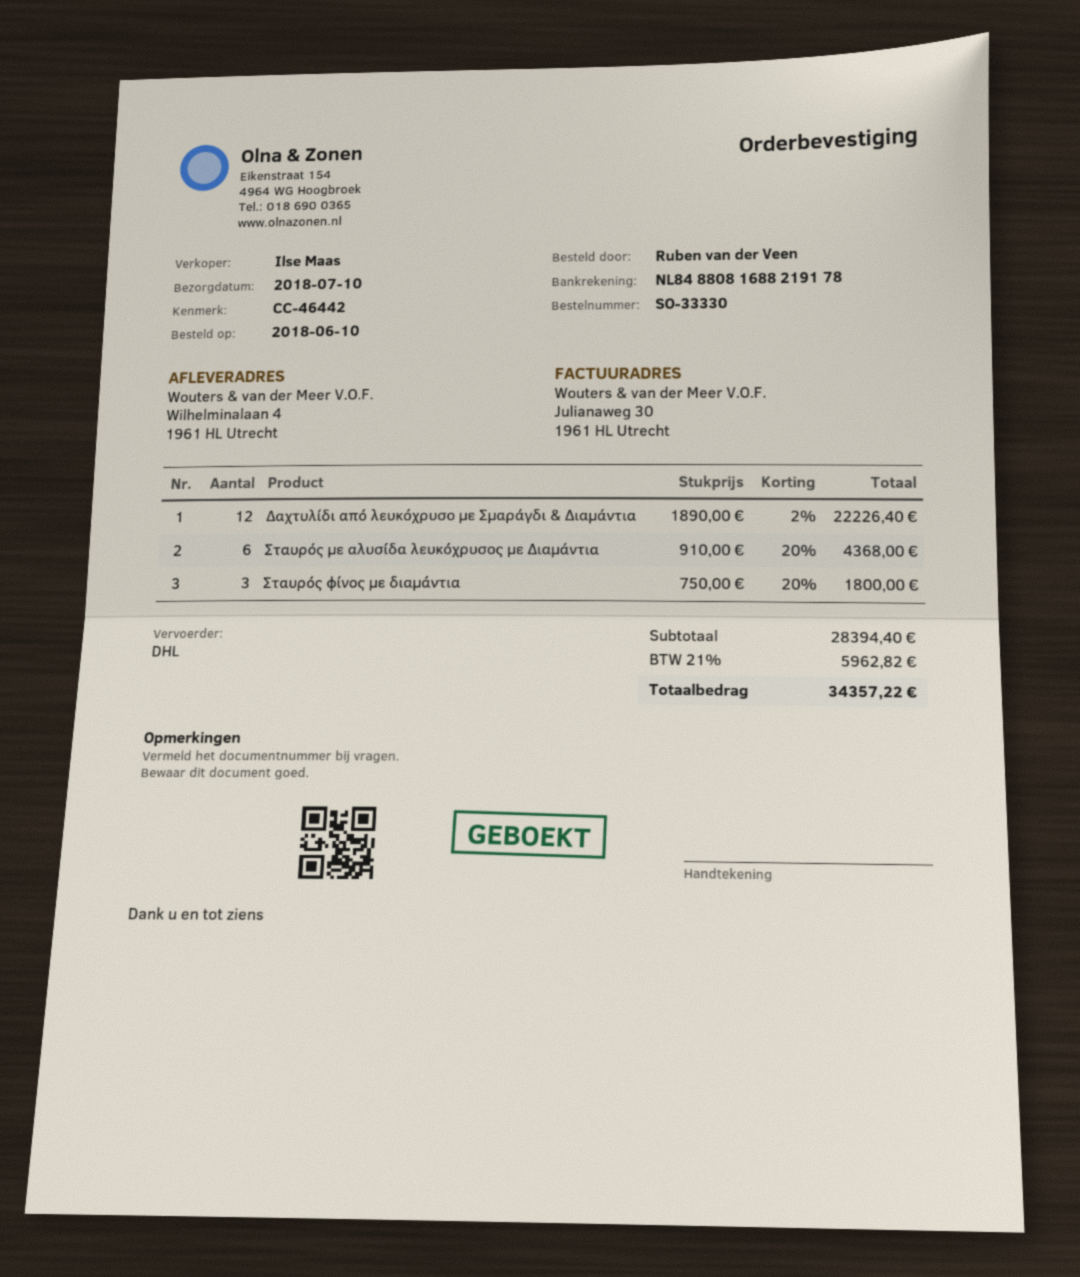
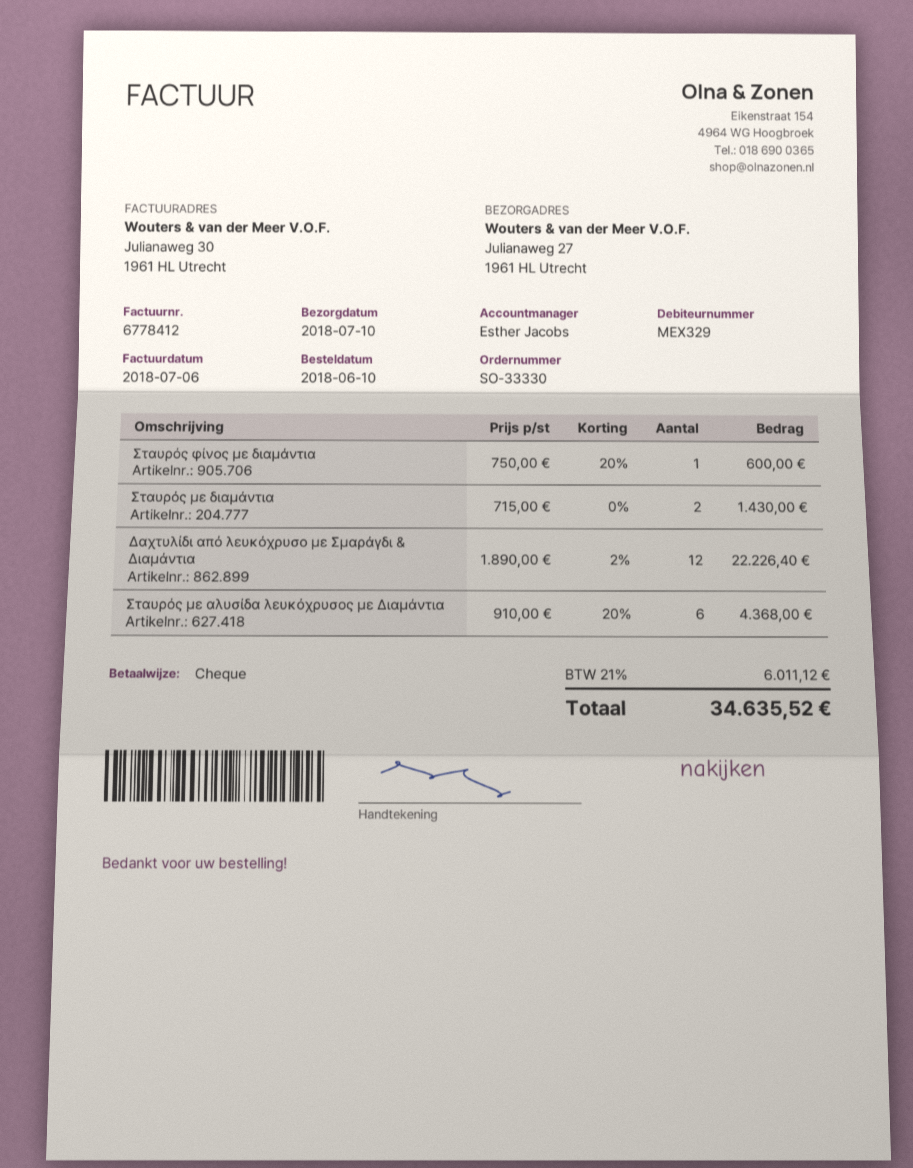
sales rep: Ilse Maas -> Esther Jacobs
ship to: Wilhelminalaan 4, 1961 HL Utrecht -> Julianaweg 27, 1961 HL Utrecht
Σταυρός φίνος με διαμάντια: 3 x 750.00 - 20% = 1800.00 -> 1 x 750.00 - 20% = 600.00
Σταυρός με διαμάντια: none -> 2 x 715.00 = 1430.00
tax: 21% = 5962.82 -> 21% = 6011.12
total: 34357.22 -> 34635.52

